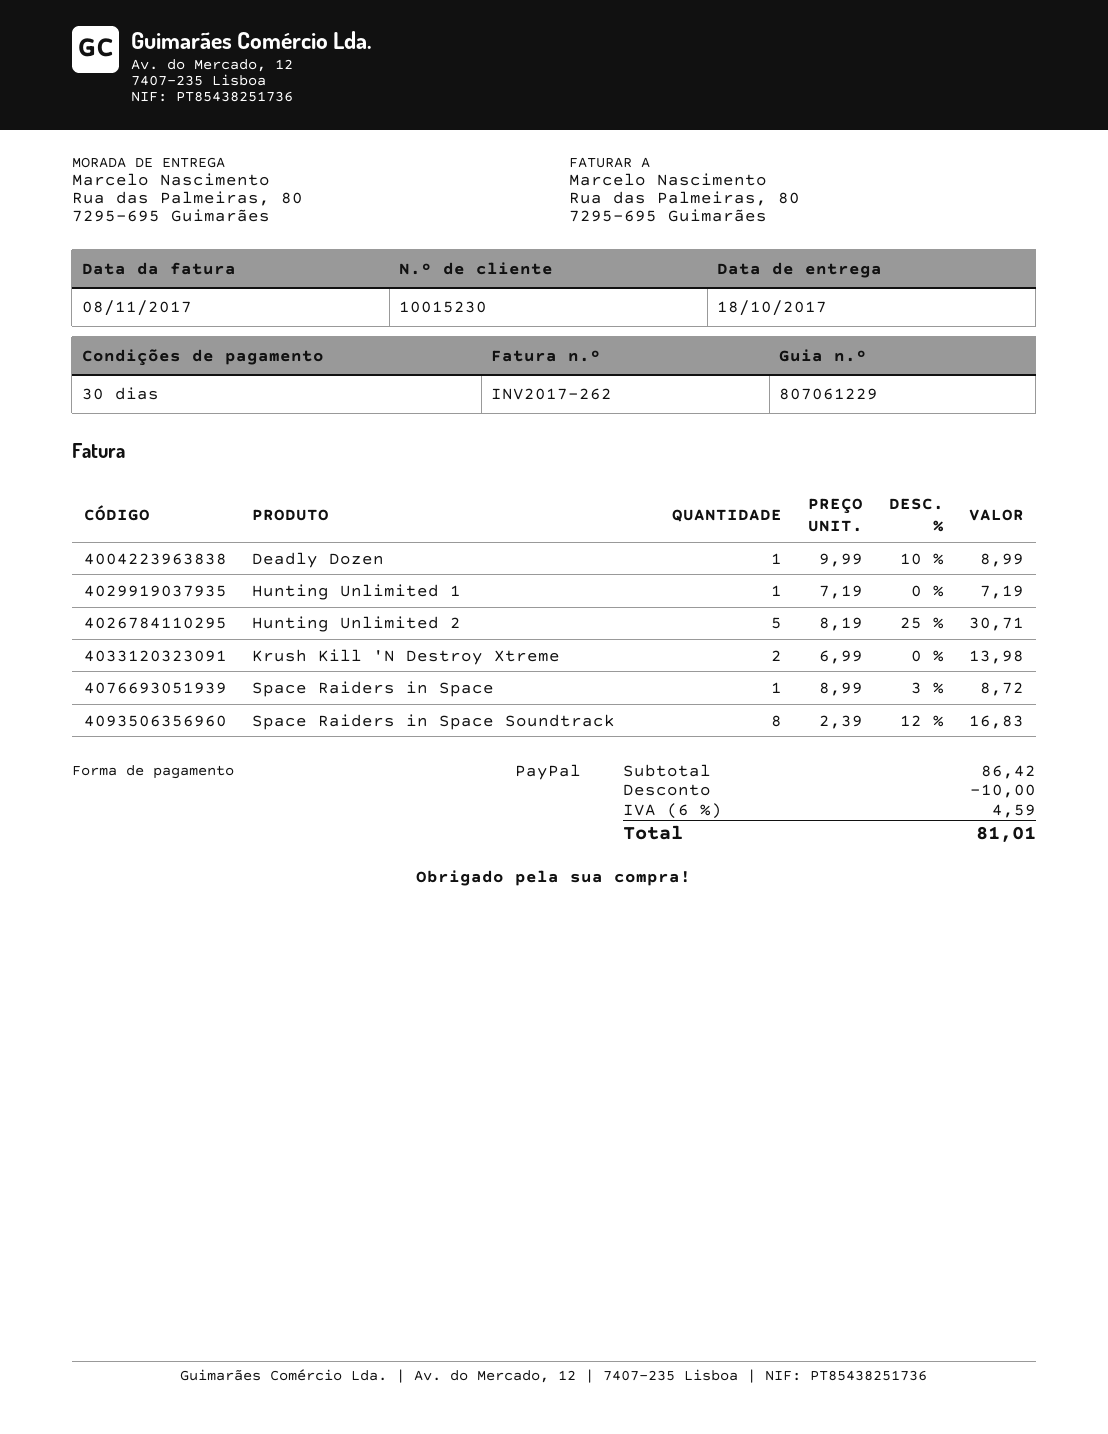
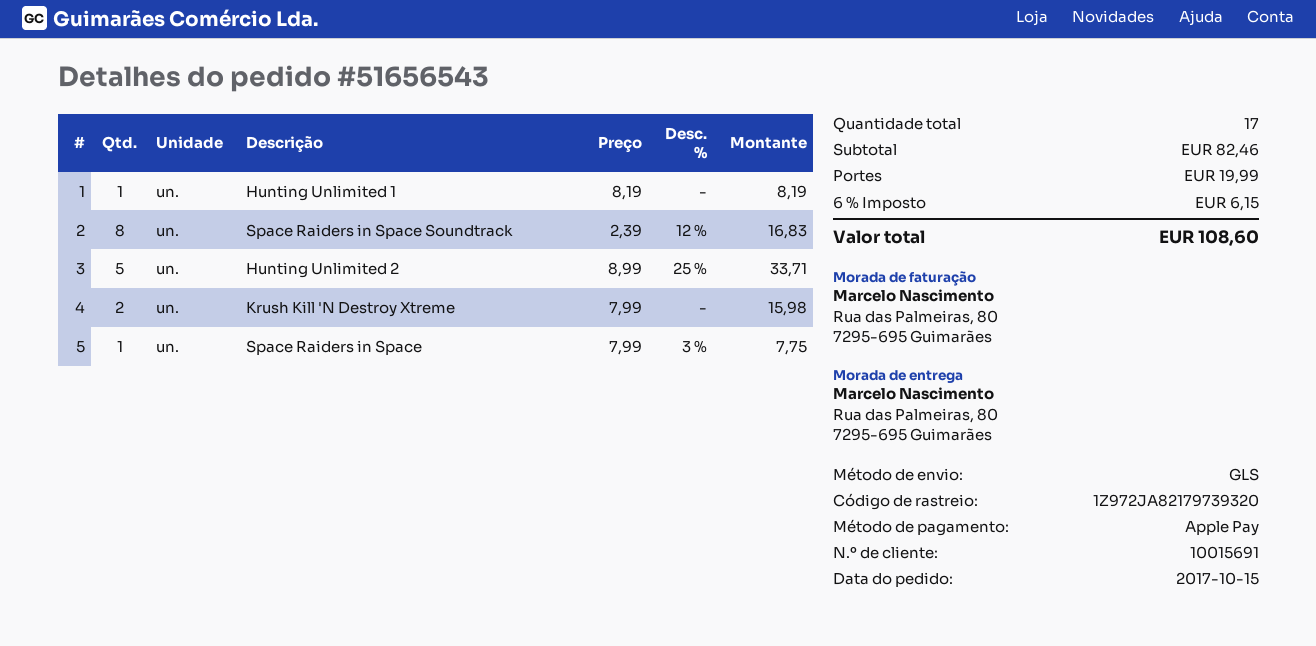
customer number: 10015230 -> 10015691
payment method: PayPal -> Apple Pay
Deadly Dozen: 1 x 9.99 - 10% = 8.99 -> none
Hunting Unlimited 1: 1 x 7.19 = 7.19 -> 1 x 8.19 = 8.19
Hunting Unlimited 2: 5 x 8.19 - 25% = 30.71 -> 5 x 8.99 - 25% = 33.71
Krush Kill 'N Destroy Xtreme: 2 x 6.99 = 13.98 -> 2 x 7.99 = 15.98
Space Raiders in Space: 1 x 8.99 - 3% = 8.72 -> 1 x 7.99 - 3% = 7.75
subtotal: 86.42 -> 82.46
discount: 10.00 -> none
shipping: none -> 19.99
tax: 6% = 4.59 -> 6% = 6.15
total: 81.01 -> 108.60

